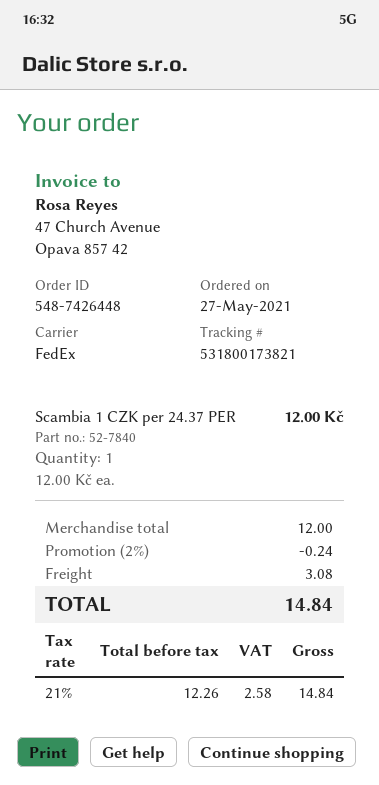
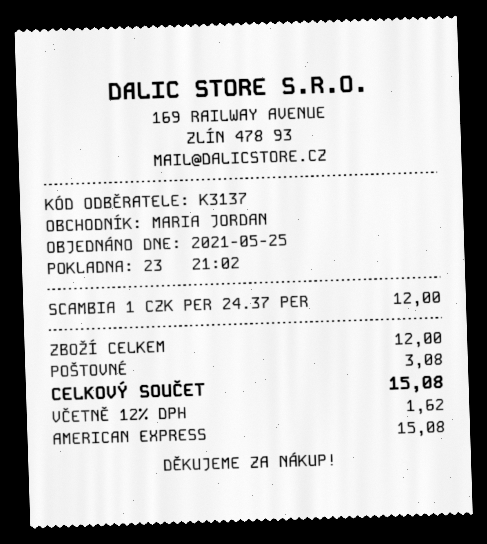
order date: 2021-05-27 -> 2021-05-25
discount: 2% = 0.24 -> none
tax: 21% = 2.58 -> 12% = 1.62
total: 14.84 -> 15.08

